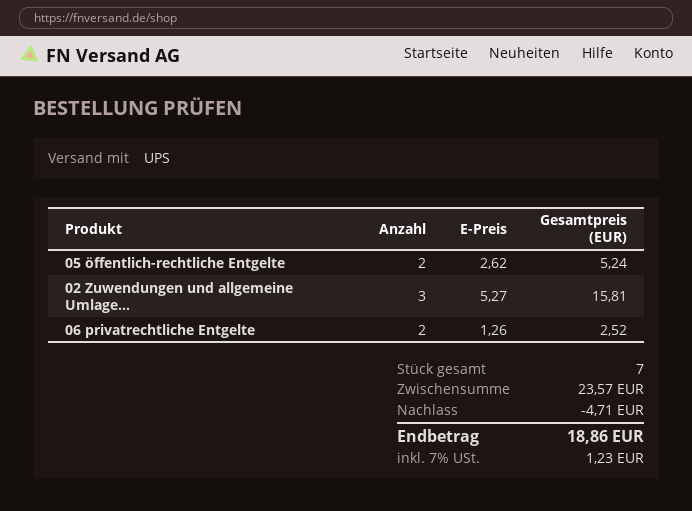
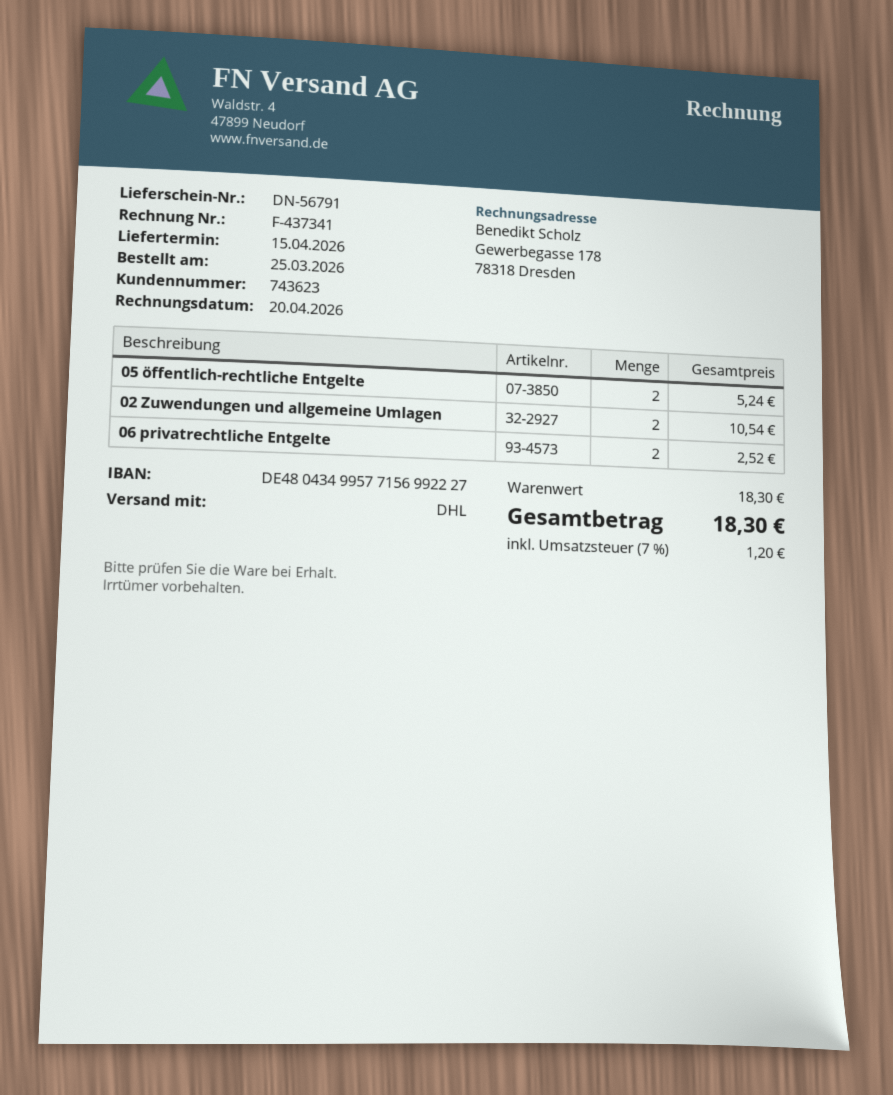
shipping method: UPS -> DHL
02 Zuwendungen und allgemeine Umlage...: 3 for 15.81 -> 2 for 10.54
subtotal: 23.57 -> 18.30
discount: 4.71 -> none
tax: 7% = 1.23 -> 7% = 1.20
total: 18.86 -> 18.30

